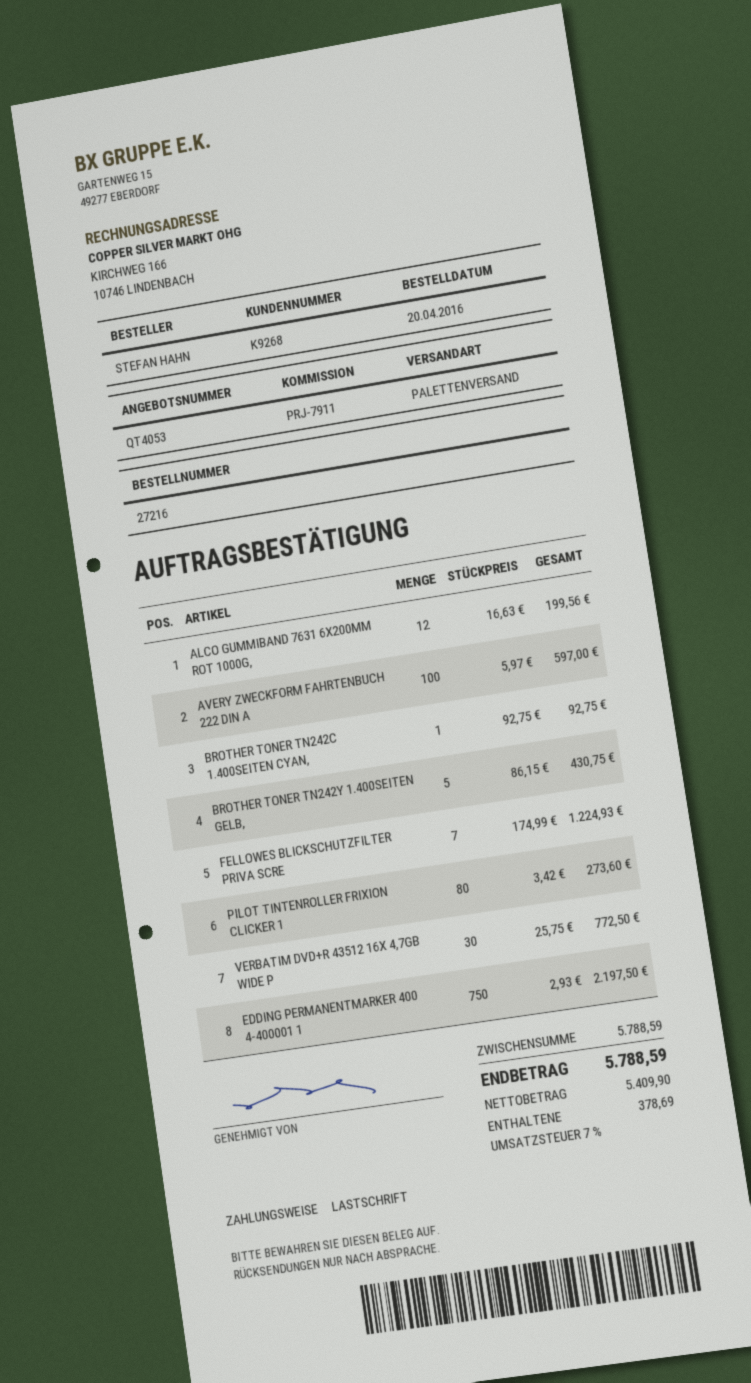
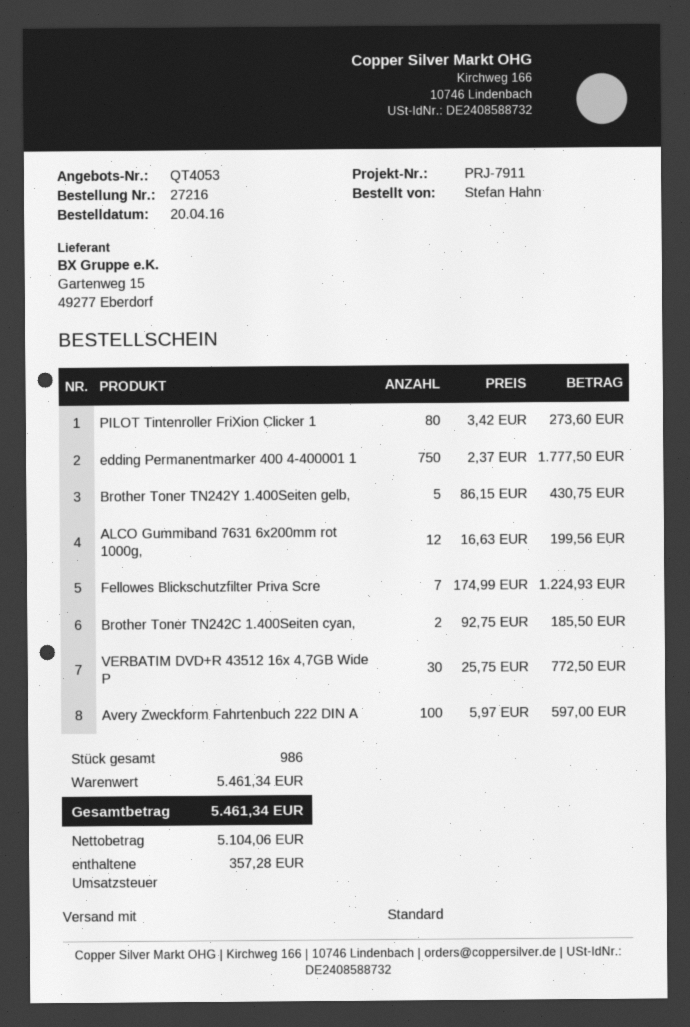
shipping method: pallet freight -> standard
BROTHER TONER TN242C 1.400SEITEN CYAN,: 1 x 92.75 = 92.75 -> 2 x 92.75 = 185.50
EDDING PERMANENTMARKER 400 4-400001 1: 750 x 2.93 = 2197.50 -> 750 x 2.37 = 1777.50
subtotal: 5788.59 -> 5461.34
net: 5409.90 -> 5104.06
tax: 378.69 -> 357.28
total: 5788.59 -> 5461.34

